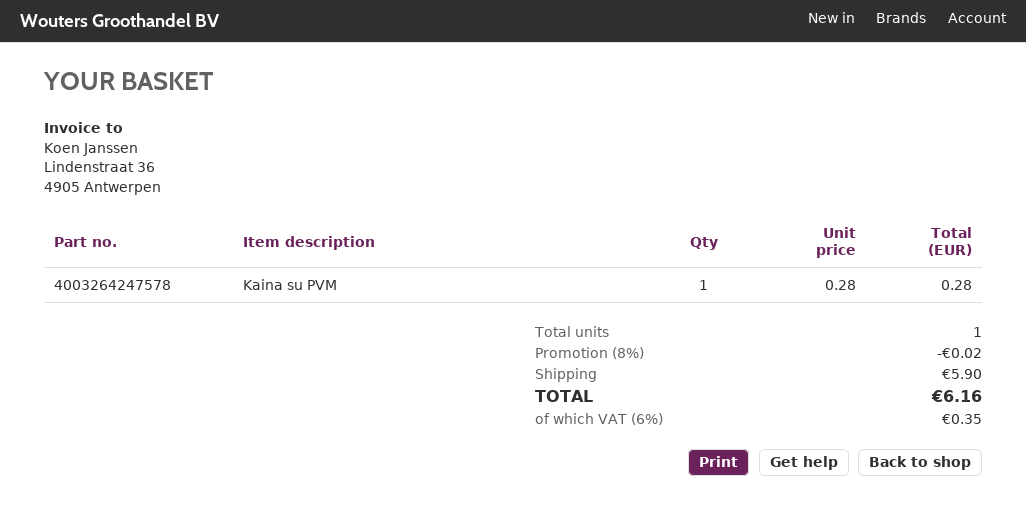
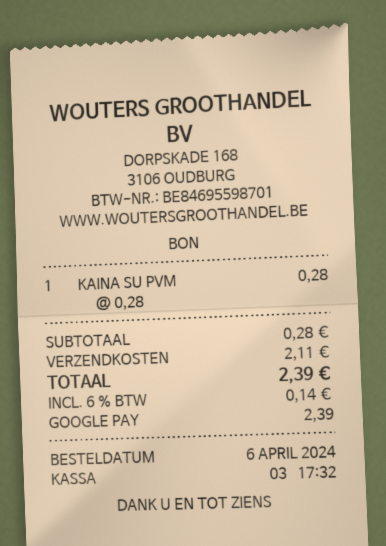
discount: 8% = 0.02 -> none
shipping: 5.90 -> 2.11
tax: 6% = 0.35 -> 6% = 0.14
total: 6.16 -> 2.39

